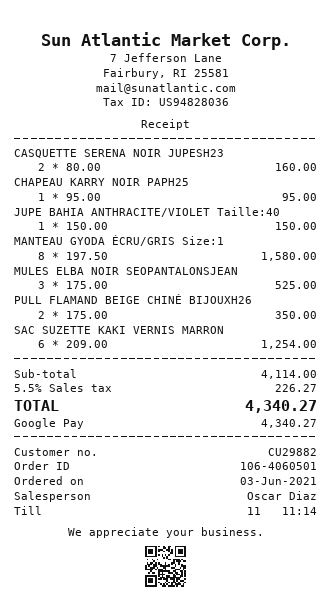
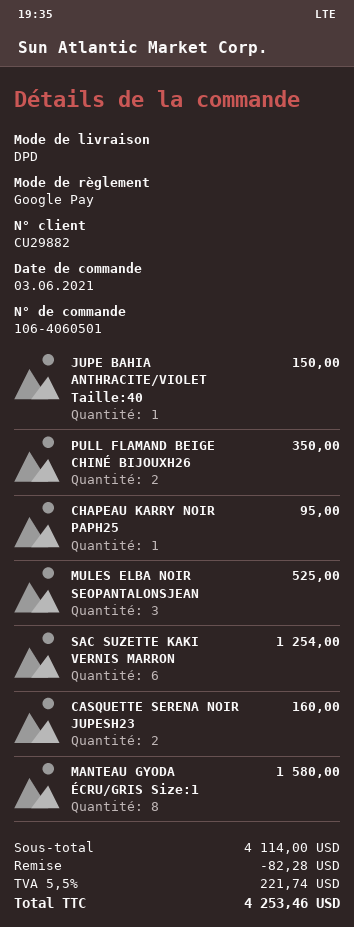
discount: none -> 82.28
tax: 5.5% = 226.27 -> 5.5% = 221.74
total: 4340.27 -> 4253.46

